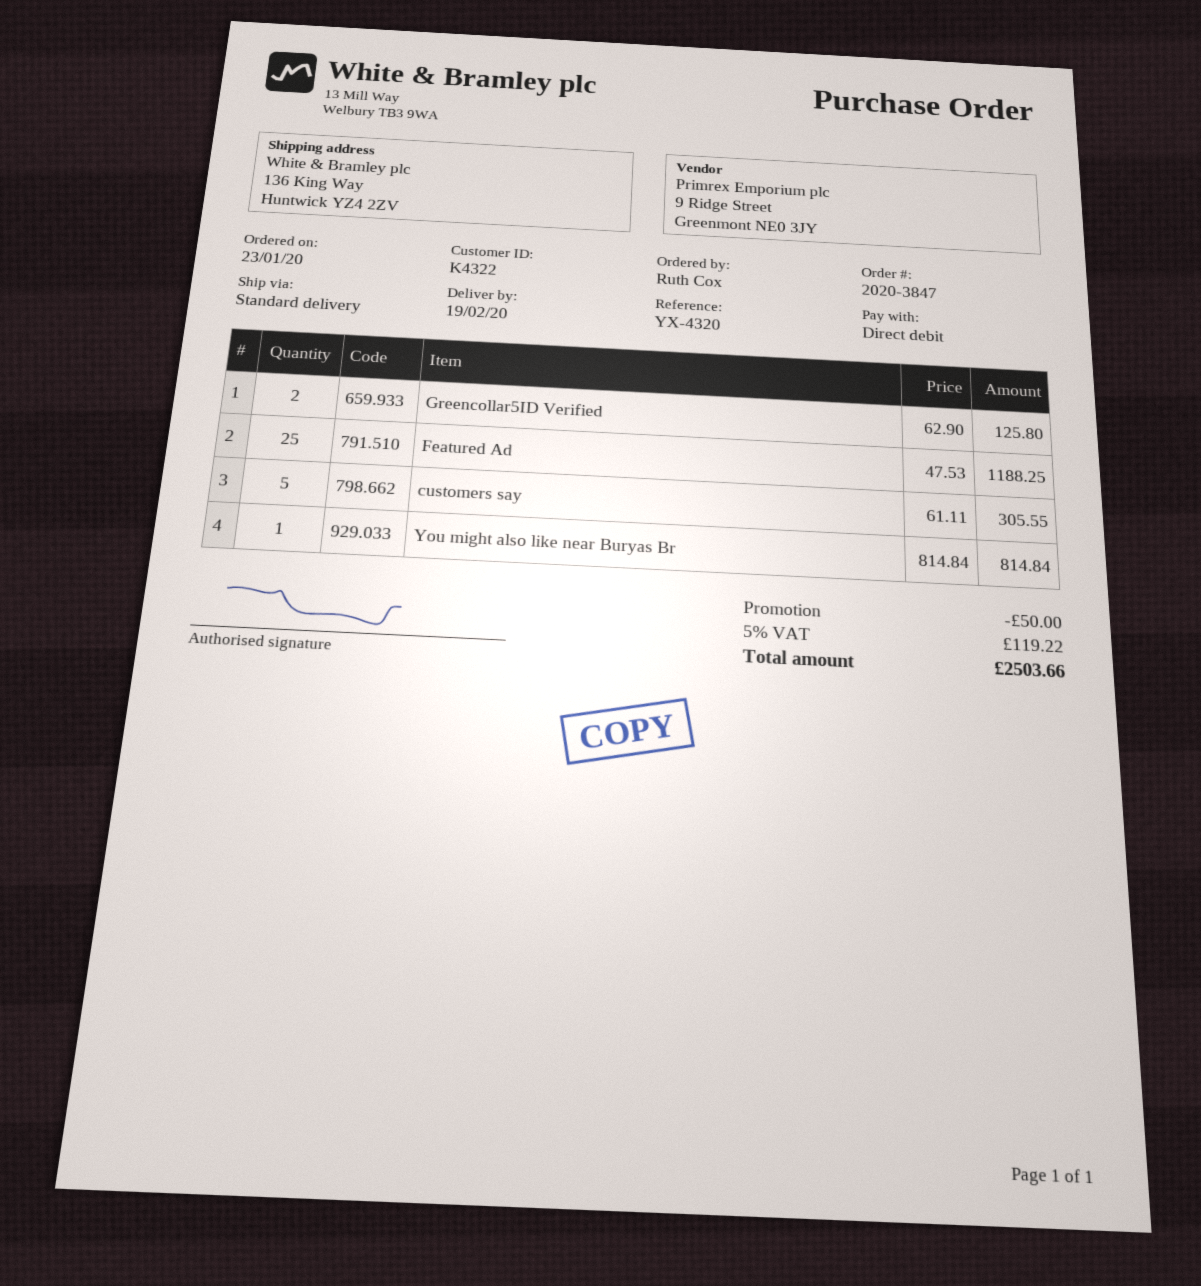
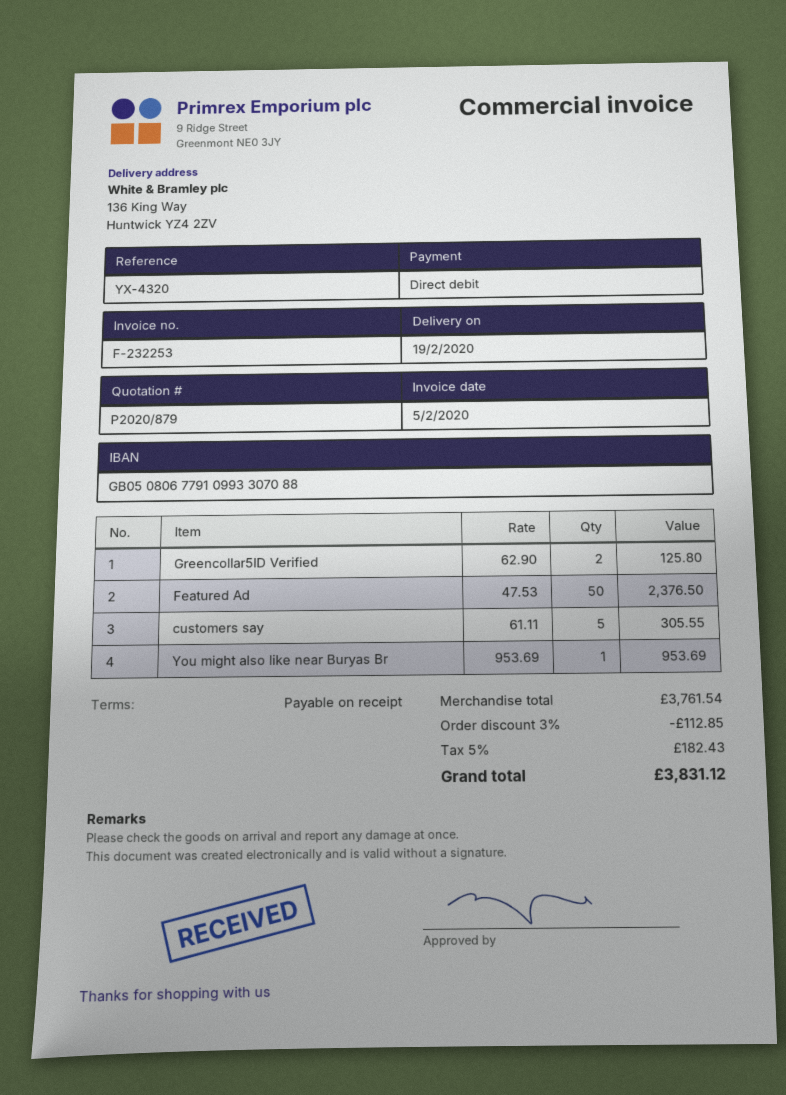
Featured Ad: 25 x 47.53 = 1188.25 -> 50 x 47.53 = 2376.50
You might also like near Buryas Br: 1 x 814.84 = 814.84 -> 1 x 953.69 = 953.69
discount: 50.00 -> 112.85
tax: 5% = 119.22 -> 5% = 182.43
total: 2503.66 -> 3831.12

